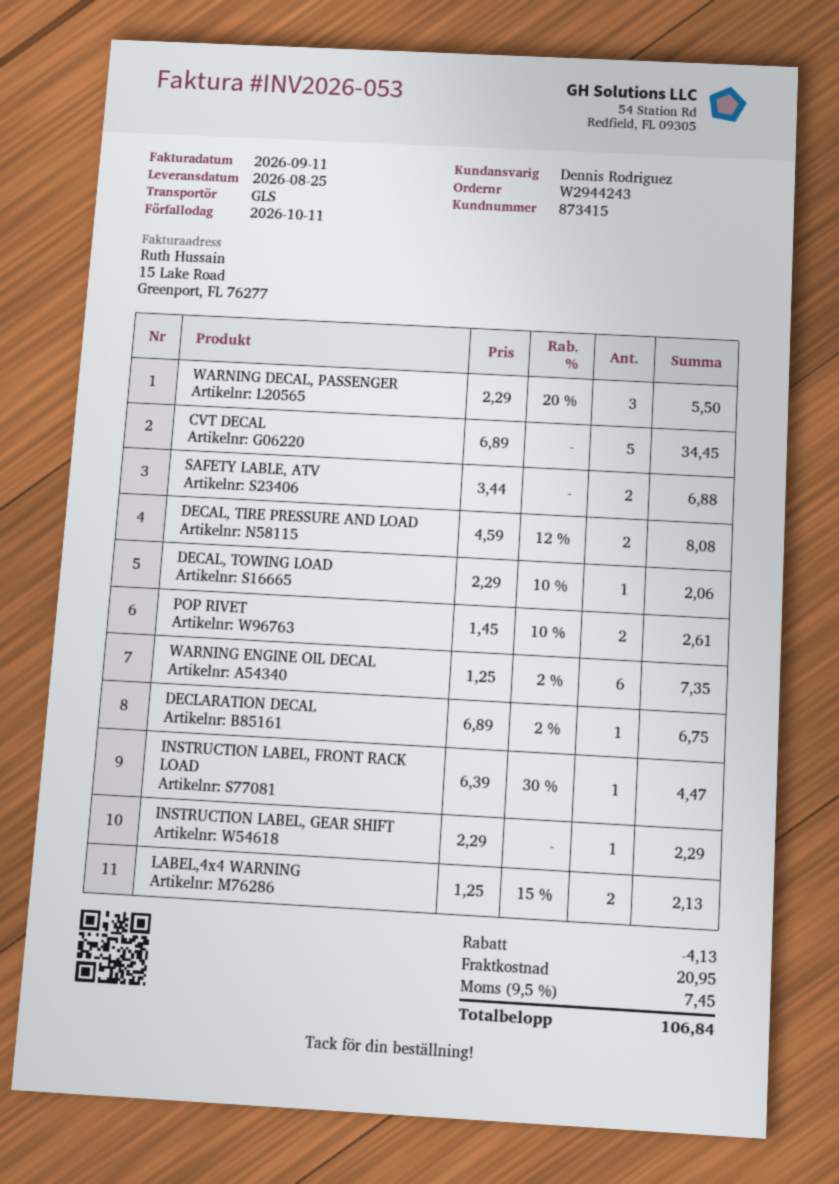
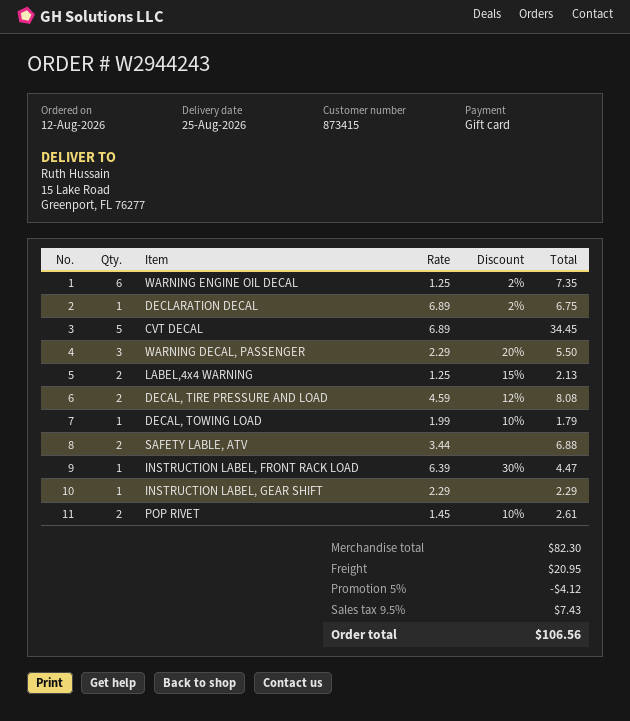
DECAL, TOWING LOAD: 1 x 2.29 - 10% = 2.06 -> 1 x 1.99 - 10% = 1.79
discount: 4.13 -> 4.12
tax: 9.5% = 7.45 -> 9.5% = 7.43
total: 106.84 -> 106.56

